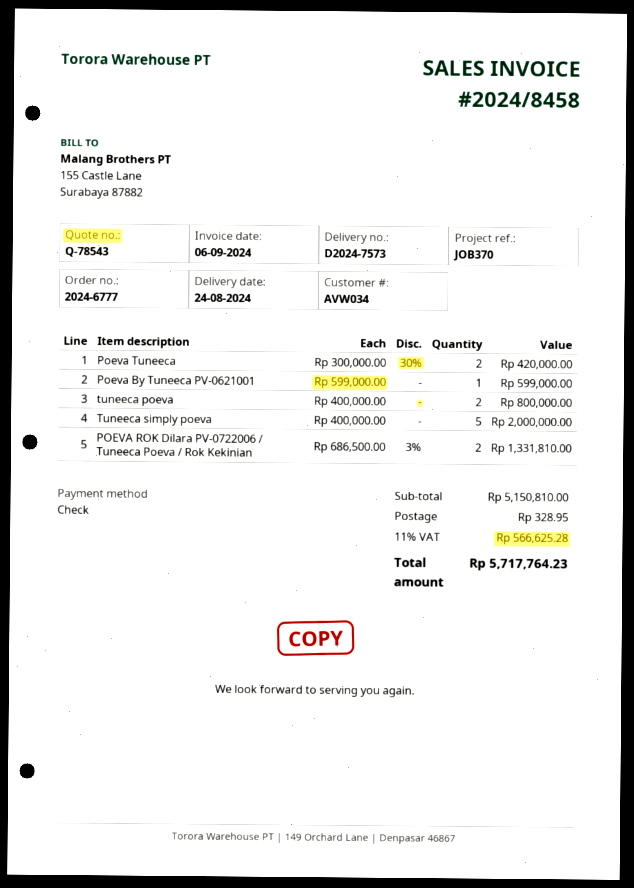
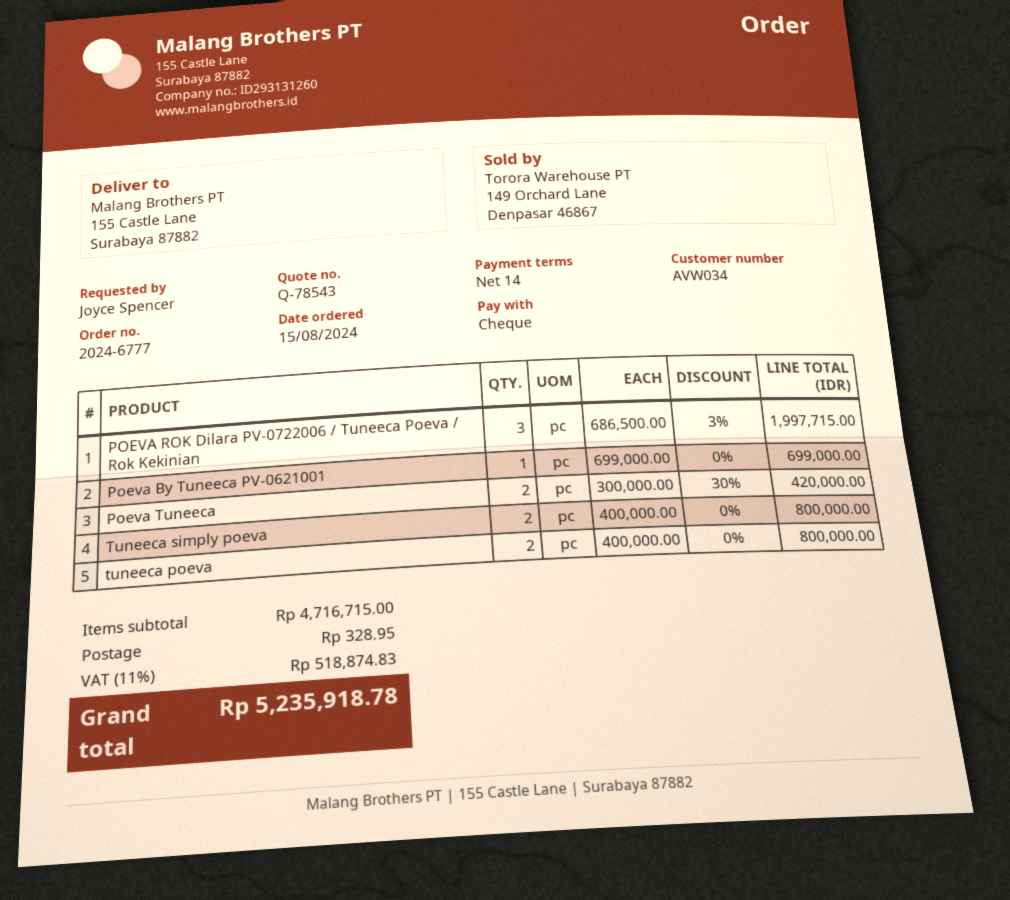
Poeva By Tuneeca PV-0621001: 1 x 599000.00 = 599000.00 -> 1 x 699000.00 = 699000.00
Tuneeca simply poeva: 5 x 400000.00 = 2000000.00 -> 2 x 400000.00 = 800000.00
POEVA ROK Dilara PV-0722006 / Tuneeca Poeva / Rok Kekinian: 2 x 686500.00 - 3% = 1331810.00 -> 3 x 686500.00 - 3% = 1997715.00
subtotal: 5150810.00 -> 4716715.00
tax: 11% = 566625.28 -> 11% = 518874.83
total: 5717764.23 -> 5235918.78

